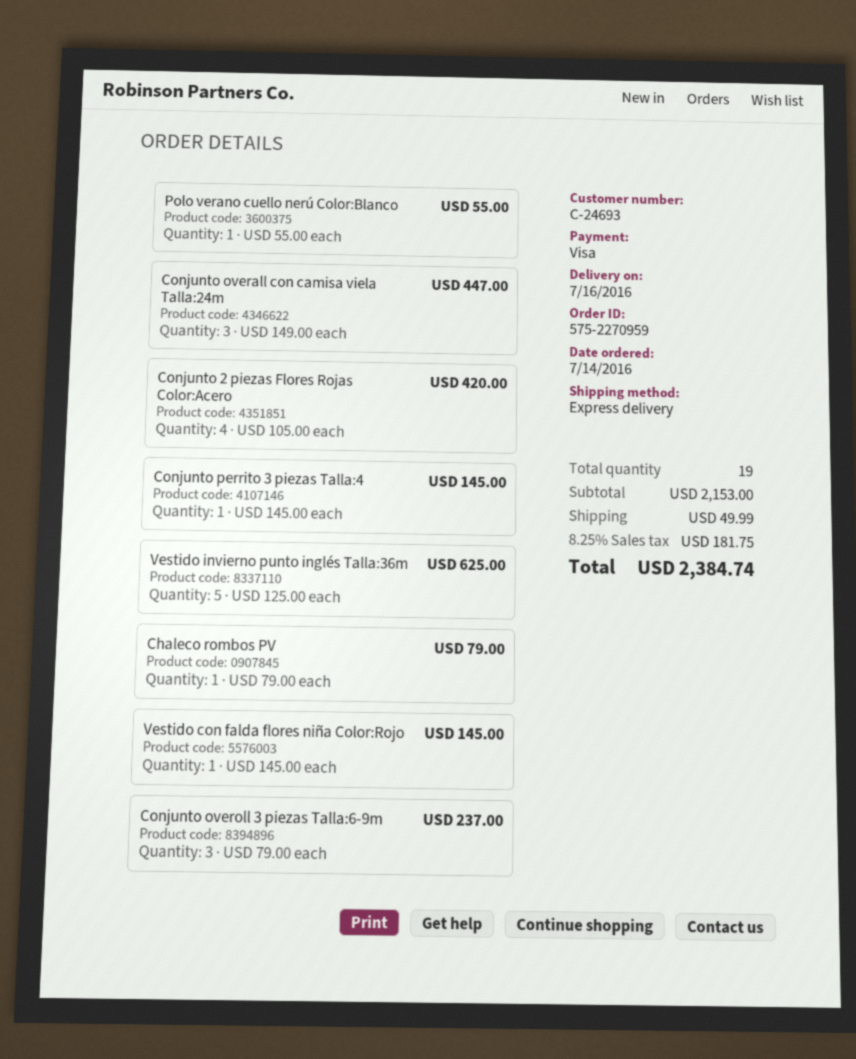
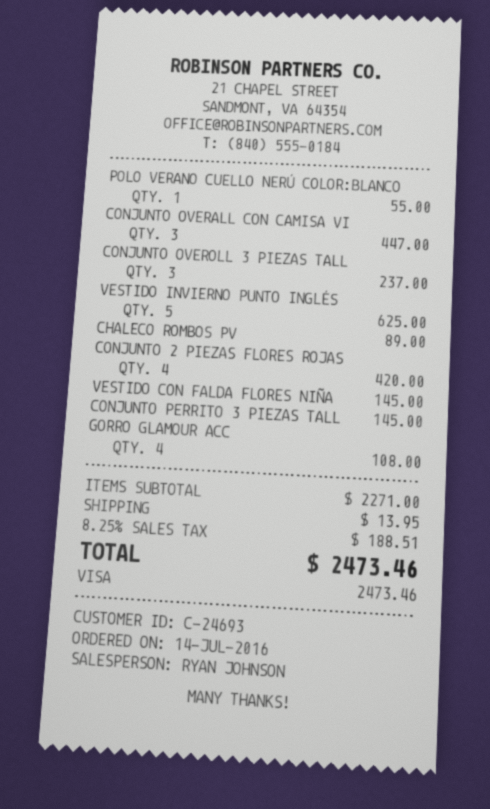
Chaleco rombos PV: 1 for 79.00 -> 1 for 89.00
GORRO GLAMOUR ACC: none -> 4 for 108.00
subtotal: 2153.00 -> 2271.00
shipping: 49.99 -> 13.95
tax: 8.25% = 181.75 -> 8.25% = 188.51
total: 2384.74 -> 2473.46

